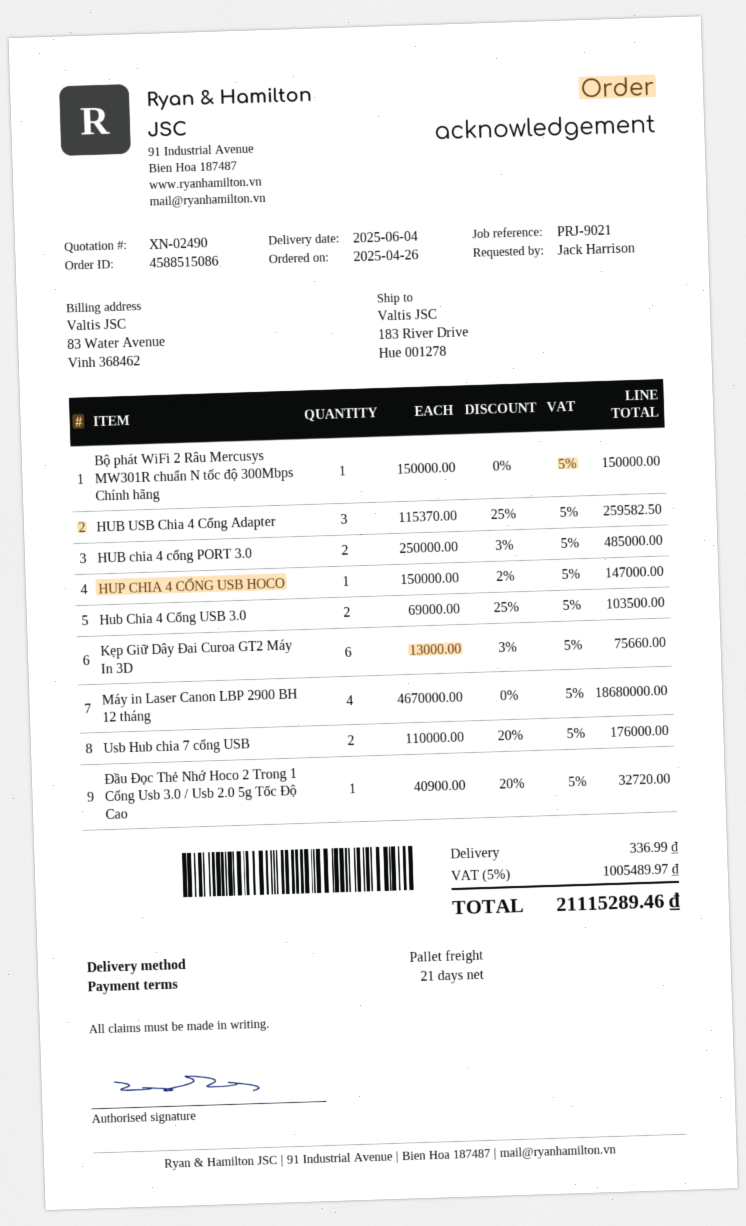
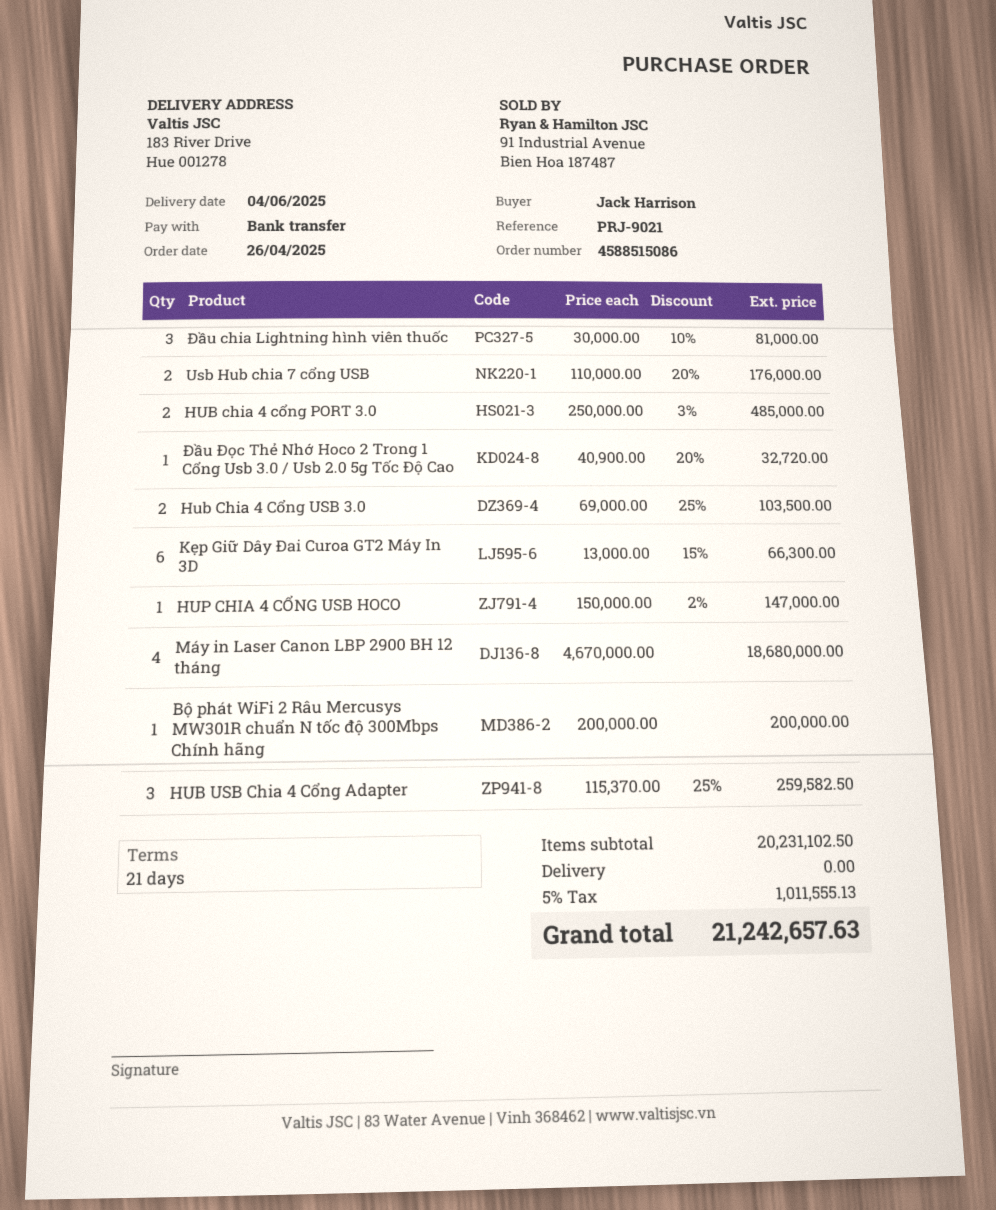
Bộ phát WiFi 2 Râu Mercusys MW301R chuẩn N tốc độ 300Mbps Chính hãng: 1 x 150000.00 = 150000.00 -> 1 x 200000.00 = 200000.00
Kẹp Giữ Dây Đai Curoa GT2 Máy In 3D: 6 x 13000.00 - 3% = 75660.00 -> 6 x 13000.00 - 15% = 66300.00
Đầu chia Lightning hình viên thuốc: none -> 3 x 30000.00 - 10% = 81000.00
shipping: 336.99 -> 0.00
tax: 5% = 1005489.97 -> 5% = 1011555.13
total: 21115289.46 -> 21242657.63

